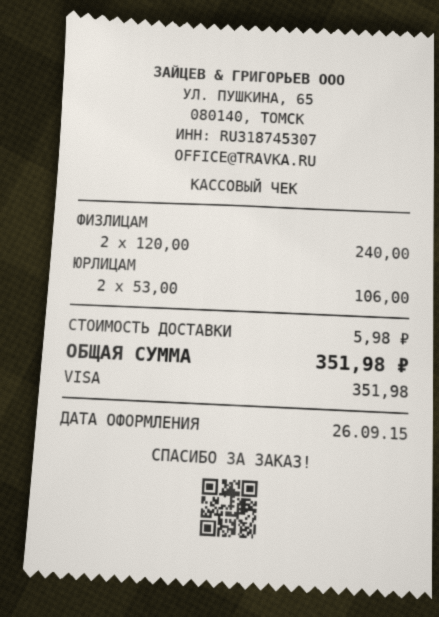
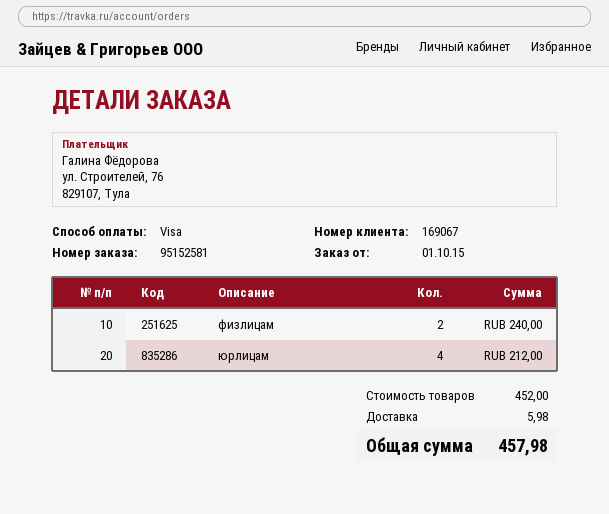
order date: 2015-09-26 -> 2015-10-01
ЮРЛИЦАМ: 2 for 106.00 -> 4 for 212.00
total: 351.98 -> 457.98

